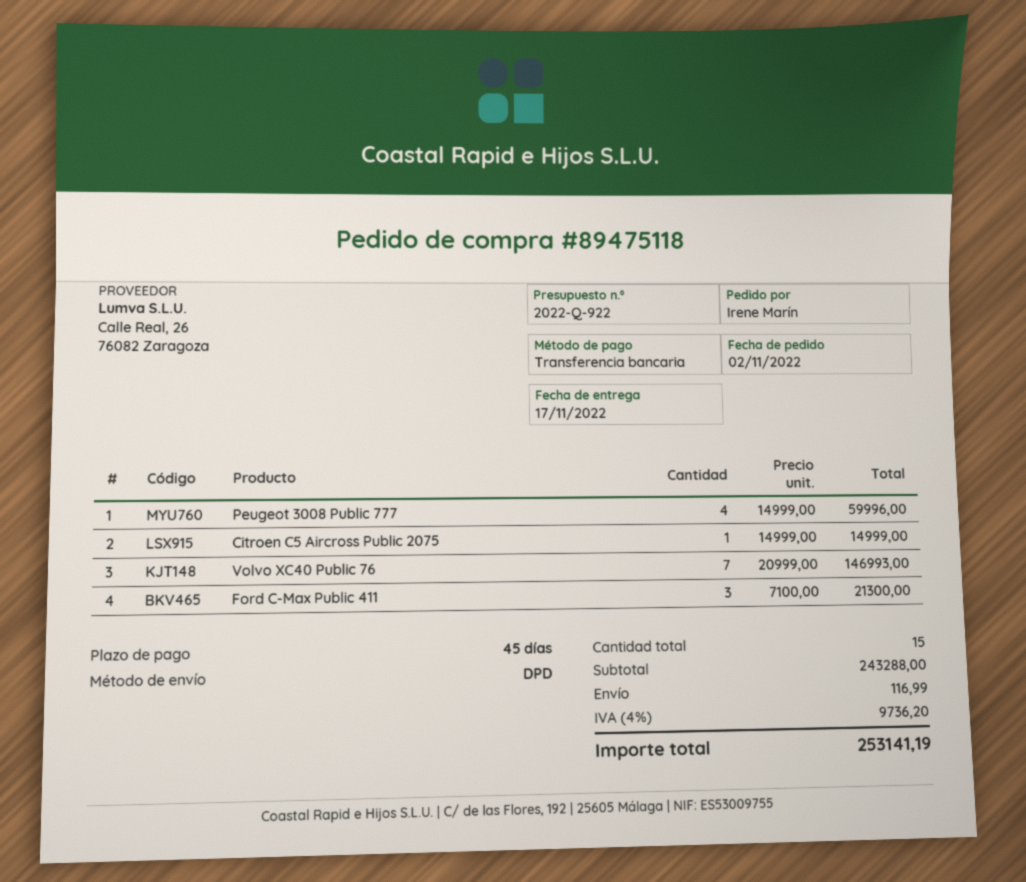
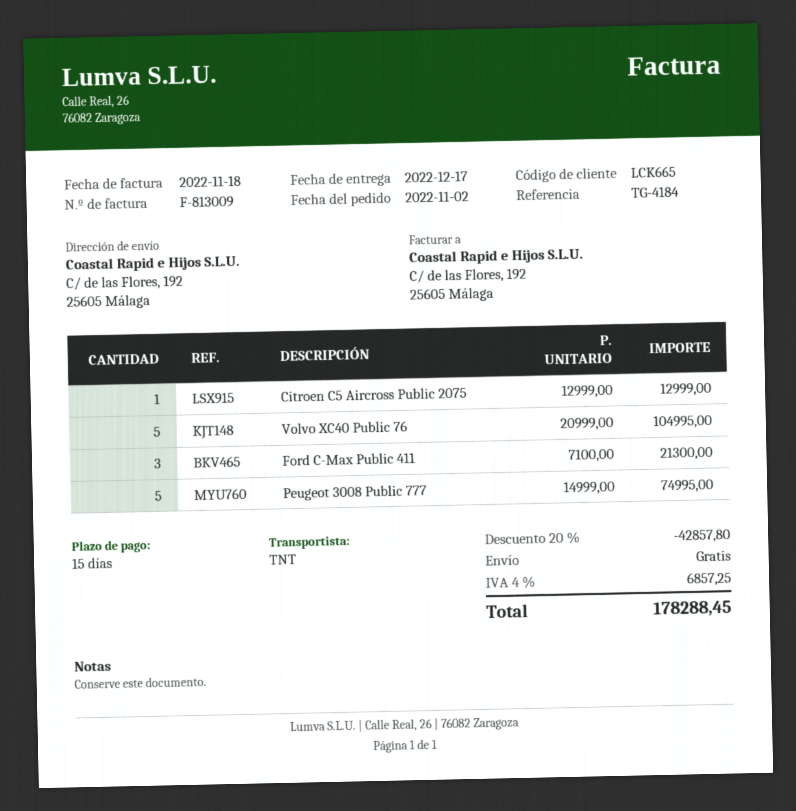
delivery date: 2022-11-17 -> 2022-12-17
payment terms: 45 days -> 15 days
shipping method: DPD -> TNT
Peugeot 3008 Public 777: 4 x 14999.00 = 59996.00 -> 5 x 14999.00 = 74995.00
Citroen C5 Aircross Public 2075: 1 x 14999.00 = 14999.00 -> 1 x 12999.00 = 12999.00
Volvo XC40 Public 76: 7 x 20999.00 = 146993.00 -> 5 x 20999.00 = 104995.00
discount: none -> 20% = 42857.80
shipping: 116.99 -> 0.00
tax: 4% = 9736.20 -> 4% = 6857.25
total: 253141.19 -> 178288.45

